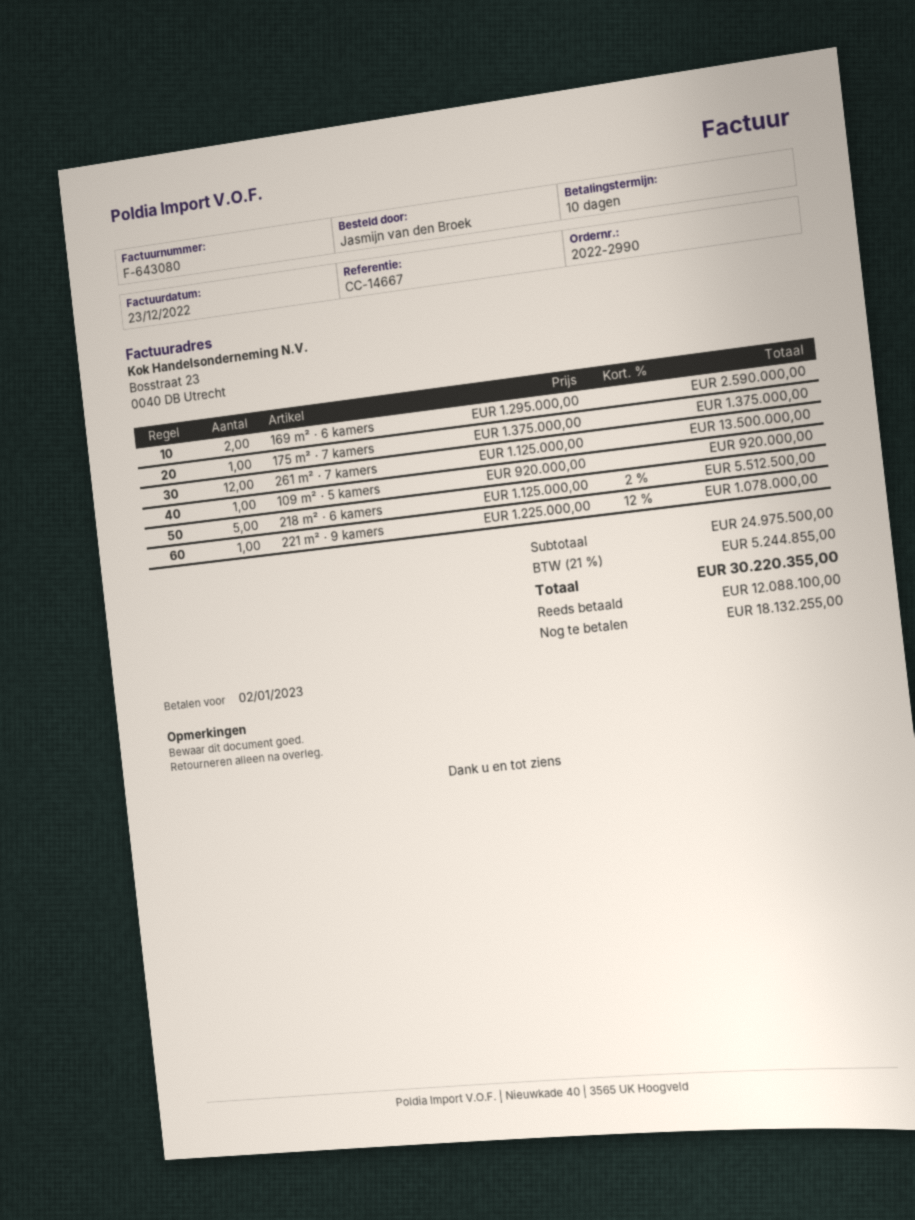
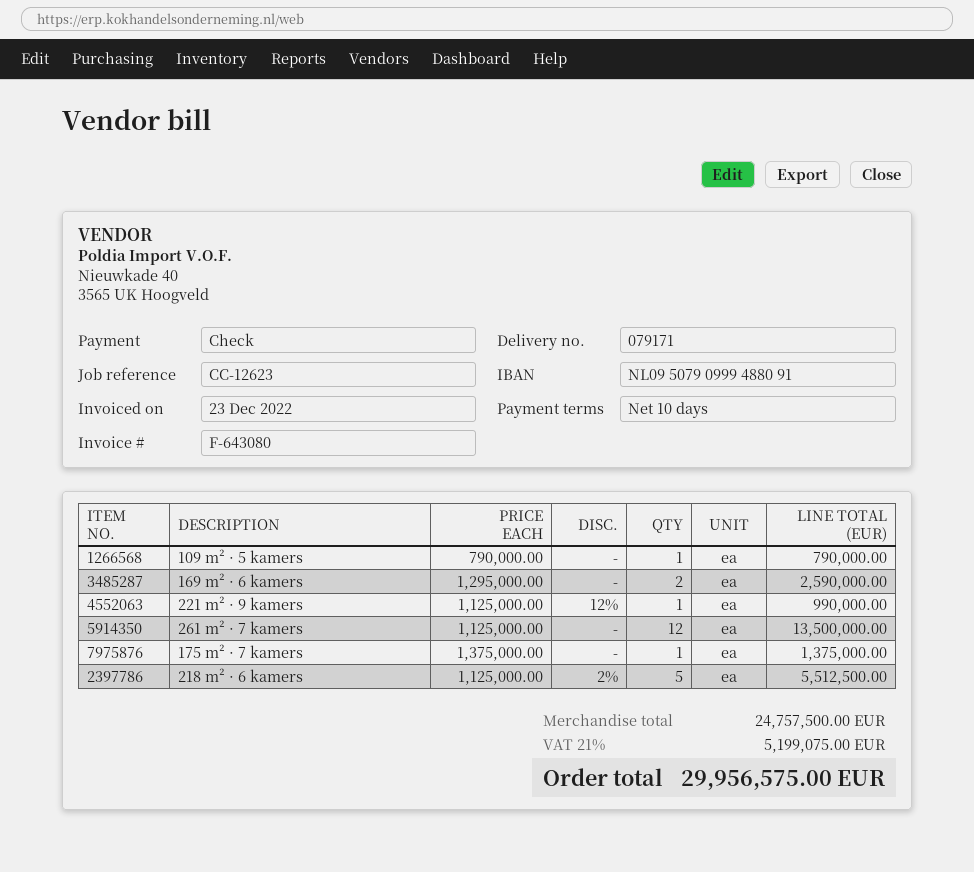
reference: CC-14667 -> CC-12623
109 m² · 5 kamers: 1 x 920000.00 = 920000.00 -> 1 x 790000.00 = 790000.00
221 m² · 9 kamers: 1 x 1225000.00 - 12% = 1078000.00 -> 1 x 1125000.00 - 12% = 990000.00
subtotal: 24975500.00 -> 24757500.00
tax: 21% = 5244855.00 -> 21% = 5199075.00
total: 30220355.00 -> 29956575.00

